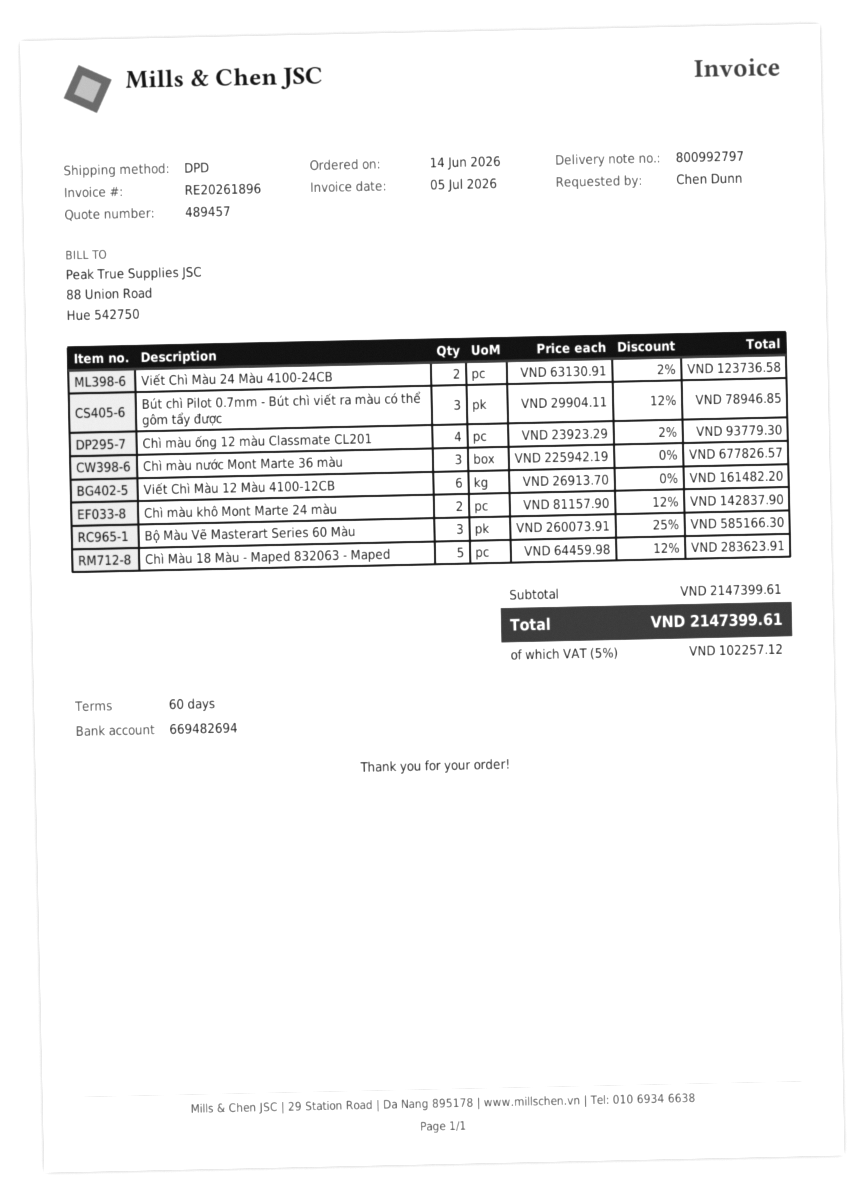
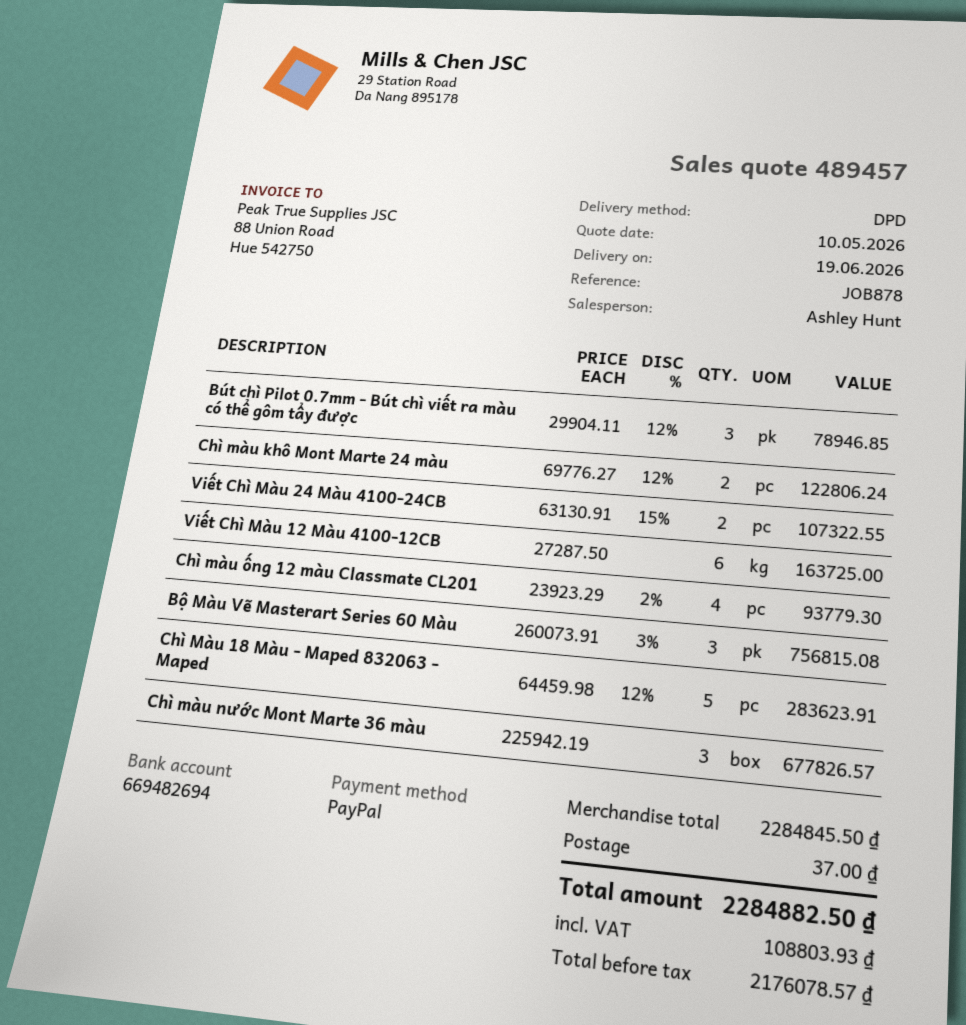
Viết Chì Màu 24 Màu 4100-24CB: 2 x 63130.91 - 2% = 123736.58 -> 2 x 63130.91 - 15% = 107322.55
Viết Chì Màu 12 Màu 4100-12CB: 6 x 26913.70 = 161482.20 -> 6 x 27287.50 = 163725.00
Chì màu khô Mont Marte 24 màu: 2 x 81157.90 - 12% = 142837.90 -> 2 x 69776.27 - 12% = 122806.24
Bộ Màu Vẽ Masterart Series 60 Màu: 3 x 260073.91 - 25% = 585166.30 -> 3 x 260073.91 - 3% = 756815.08
subtotal: 2147399.61 -> 2284845.50
shipping: none -> 37.00
tax: 102257.12 -> 108803.93
total: 2147399.61 -> 2284882.50

